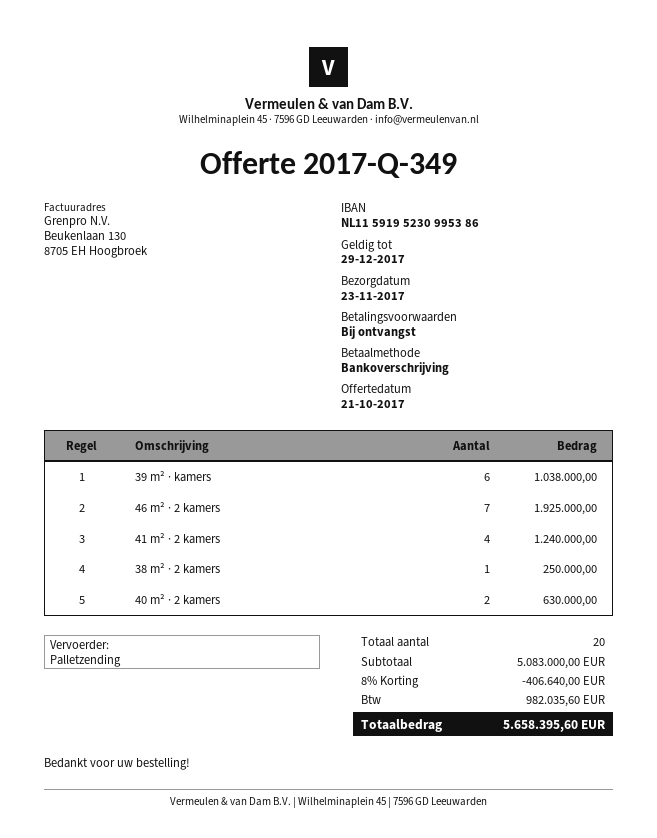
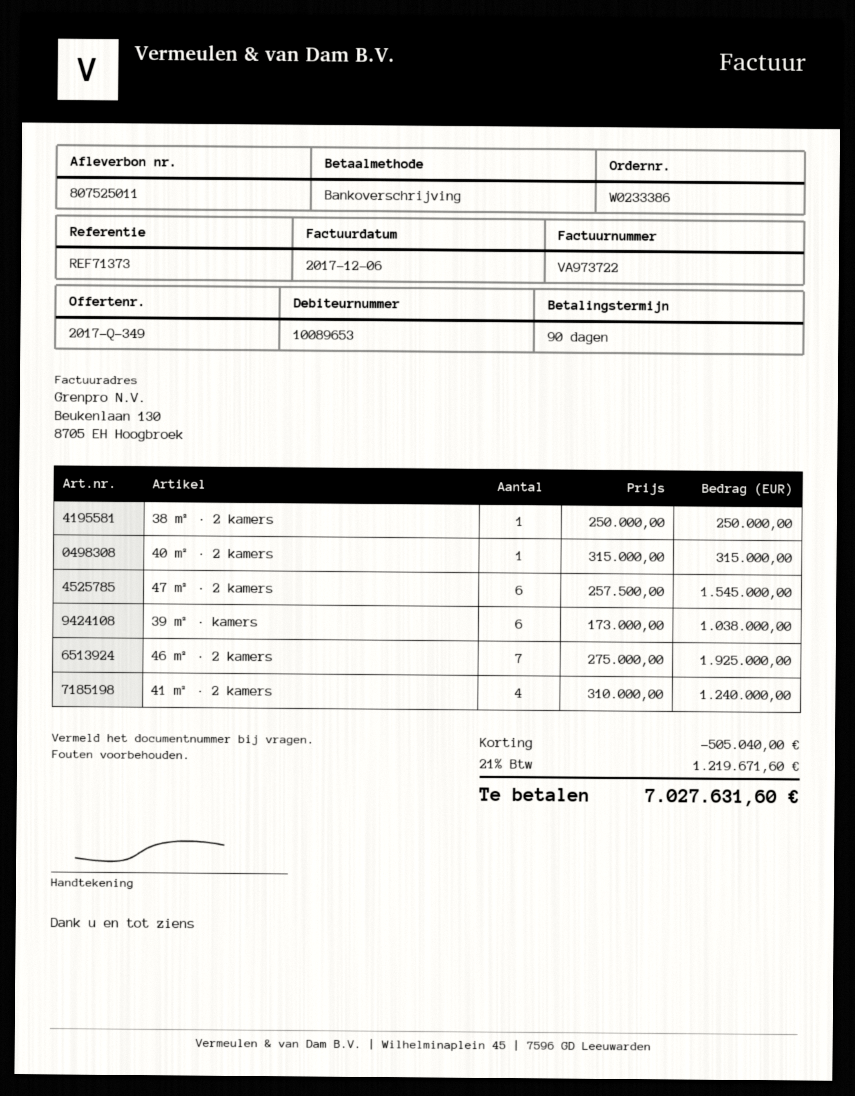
payment terms: on receipt -> 90 days
40 m² · 2 kamers: 2 for 630000.00 -> 1 for 315000.00
47 m² · 2 kamers: none -> 6 for 1545000.00
discount: 406640.00 -> 505040.00
tax: 982035.60 -> 1219671.60
total: 5658395.60 -> 7027631.60

